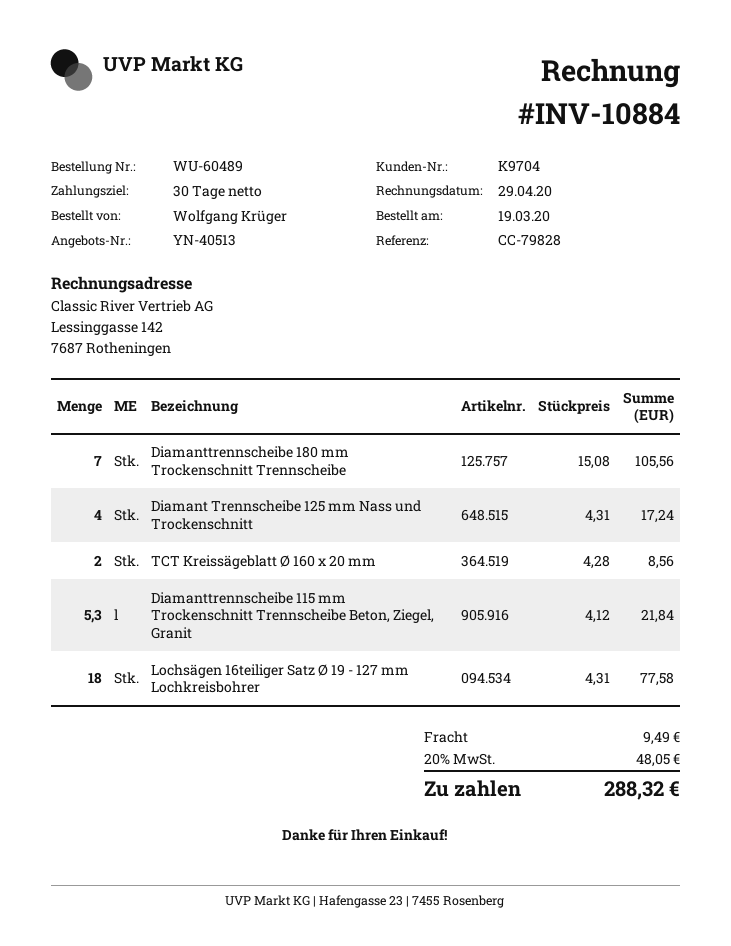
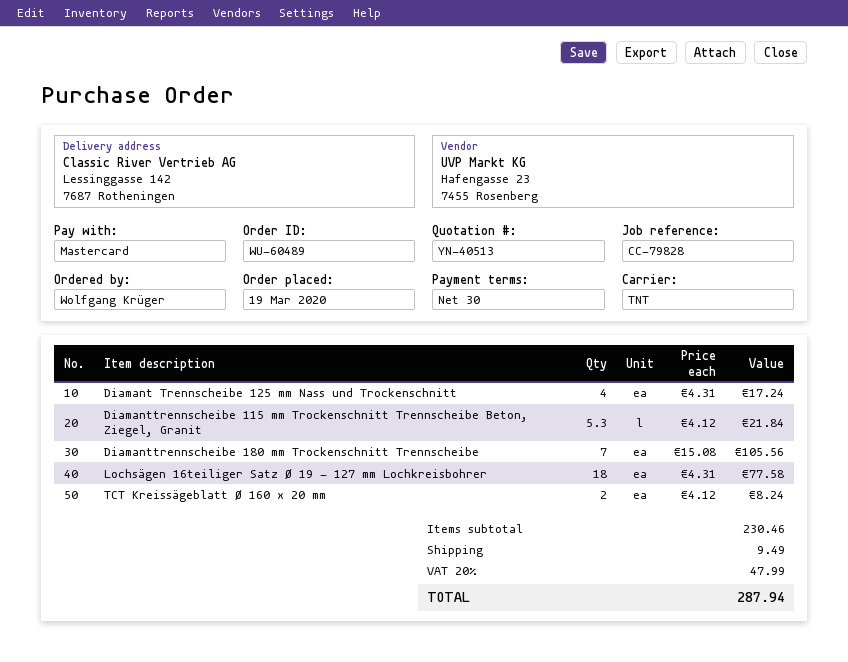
TCT Kreissägeblatt Ø 160 x 20 mm: 2 x 4.28 = 8.56 -> 2 x 4.12 = 8.24
tax: 20% = 48.05 -> 20% = 47.99
total: 288.32 -> 287.94

